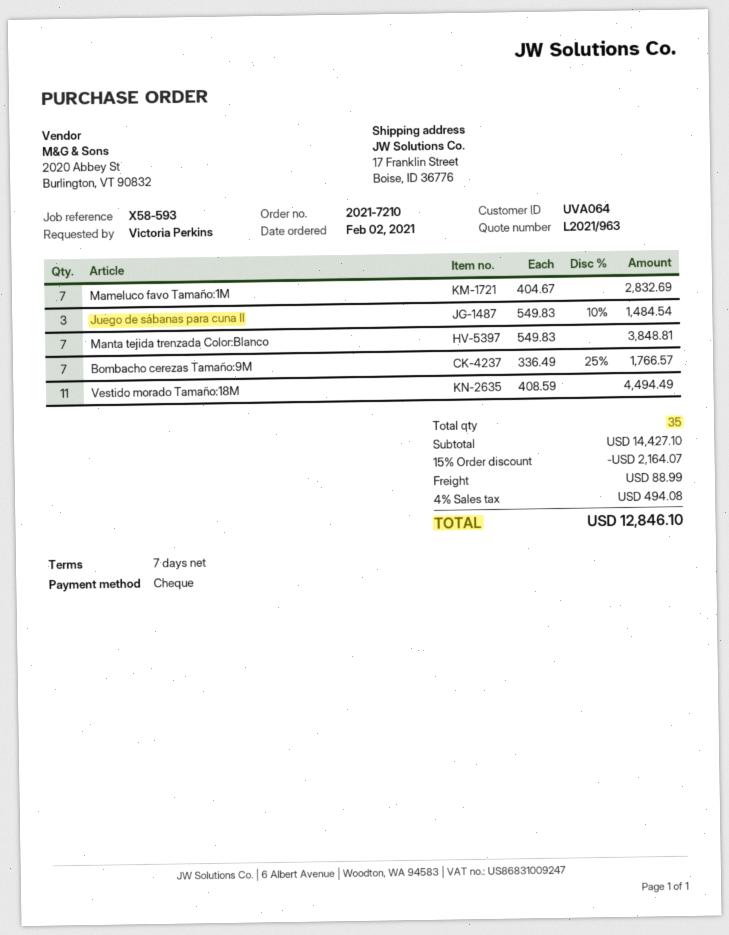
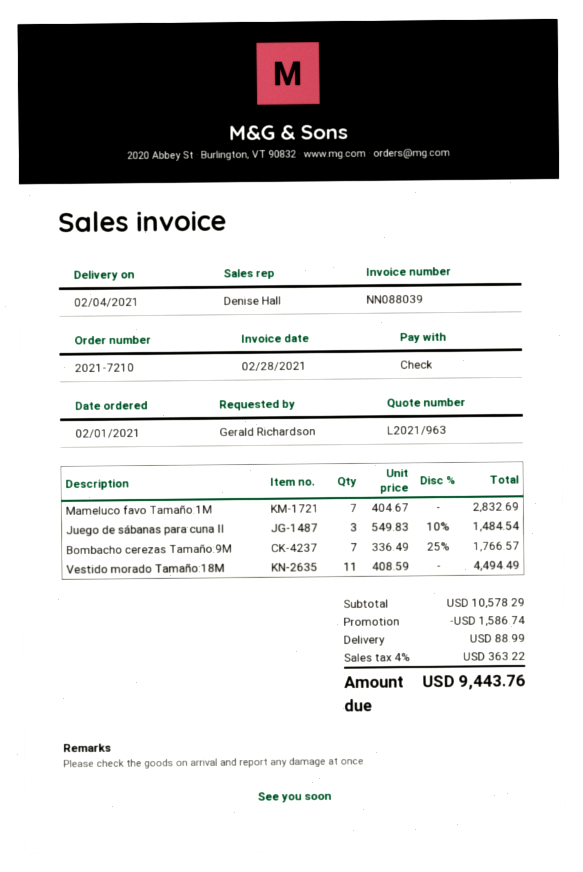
order date: 2021-02-02 -> 2021-02-01
ordered by: Victoria Perkins -> Gerald Richardson
Manta tejida trenzada Color:Blanco: 7 x 549.83 = 3848.81 -> none
subtotal: 14427.10 -> 10578.29
discount: 2164.07 -> 1586.74
tax: 4% = 494.08 -> 4% = 363.22
total: 12846.10 -> 9443.76

